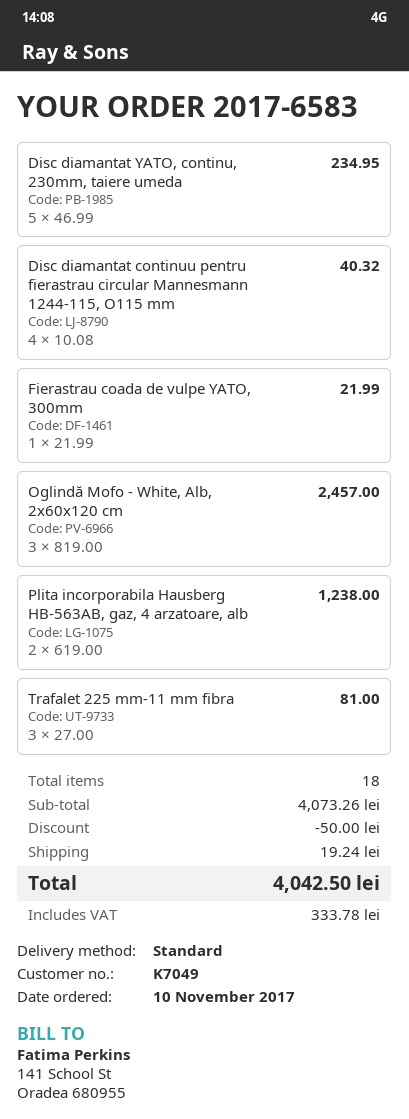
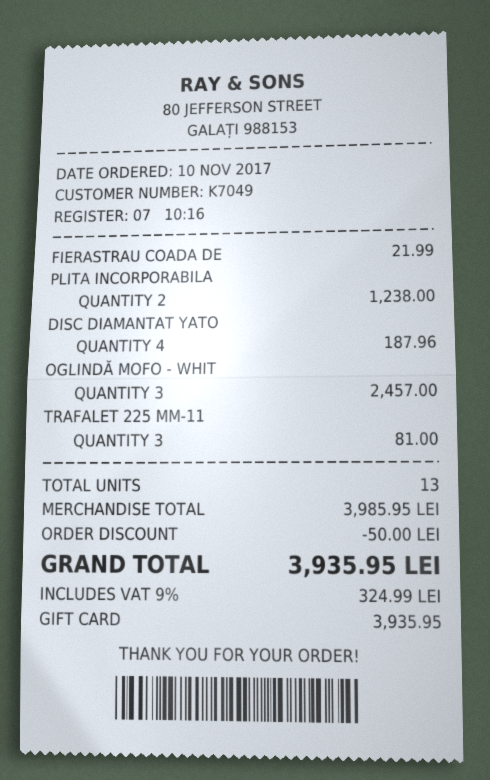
Disc diamantat YATO, continu, 230mm, taiere umeda: 5 for 234.95 -> 4 for 187.96
Disc diamantat continuu pentru fierastrau circular Mannesmann 1244-115, O115 mm: 4 for 40.32 -> none
total quantity: 18 -> 13
subtotal: 4073.26 -> 3985.95
shipping: 19.24 -> none
tax: 333.78 -> 324.99
total: 4042.50 -> 3935.95

